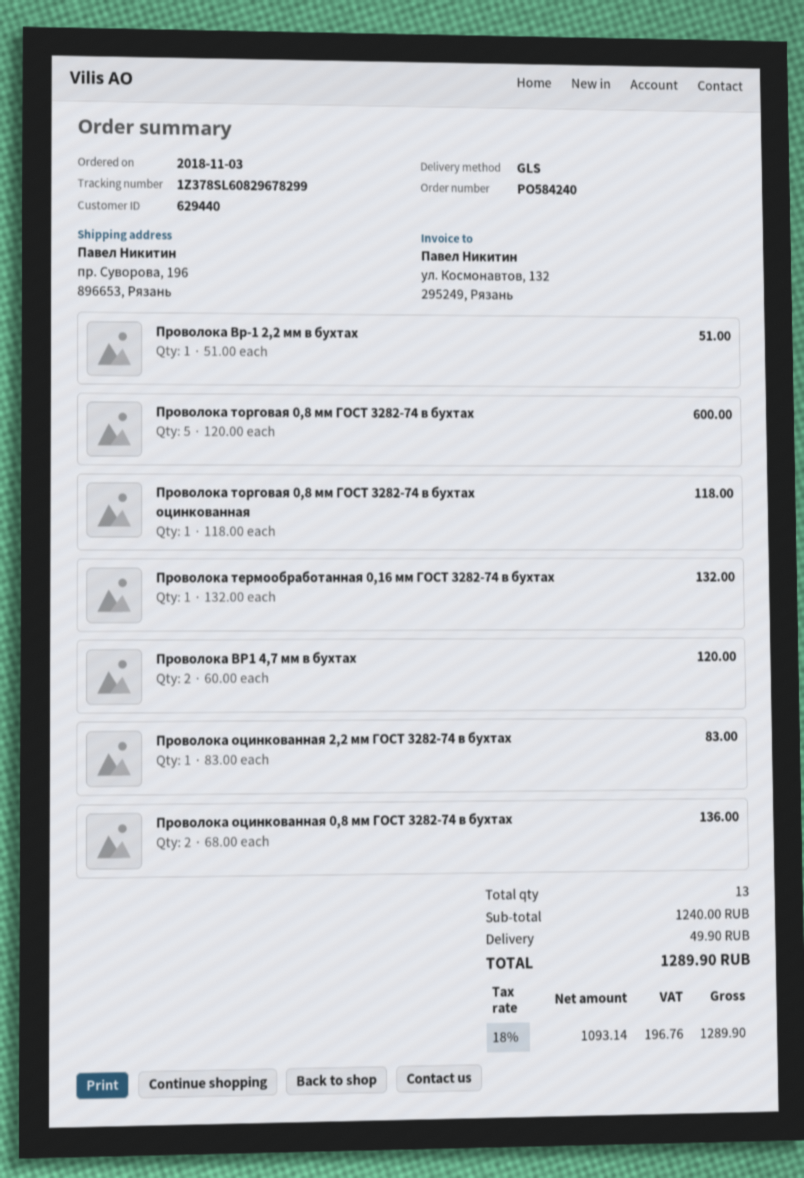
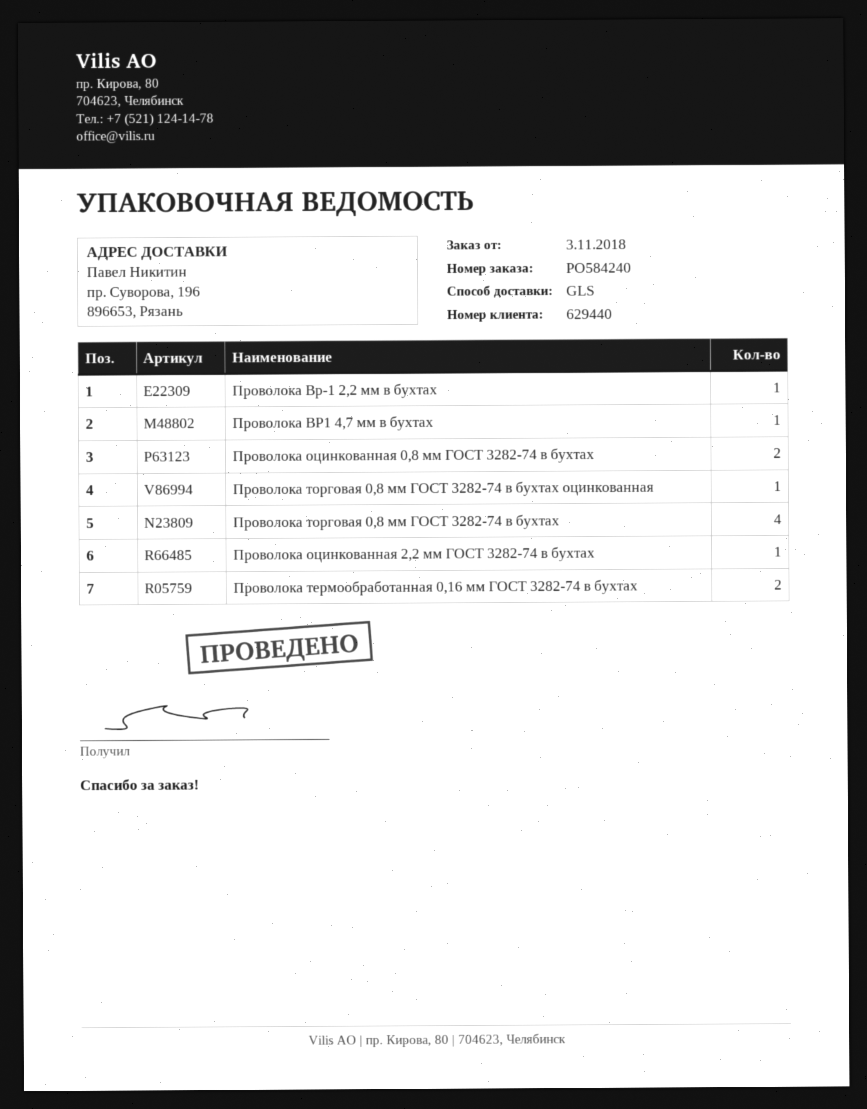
Проволока торговая 0,8 мм ГОСТ 3282-74 в бухтах: 5 -> 4
Проволока термообработанная 0,16 мм ГОСТ 3282-74 в бухтах: 1 -> 2
Проволока ВР1 4,7 мм в бухтах: 2 -> 1

